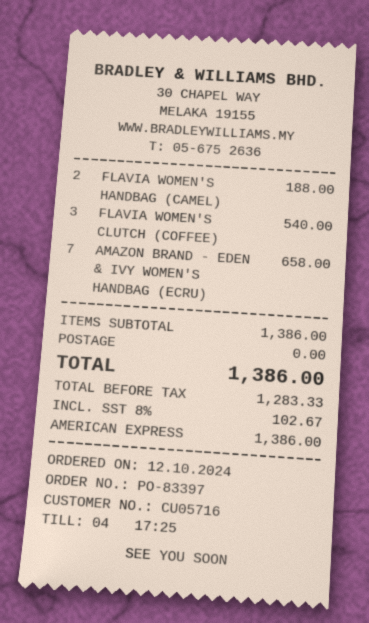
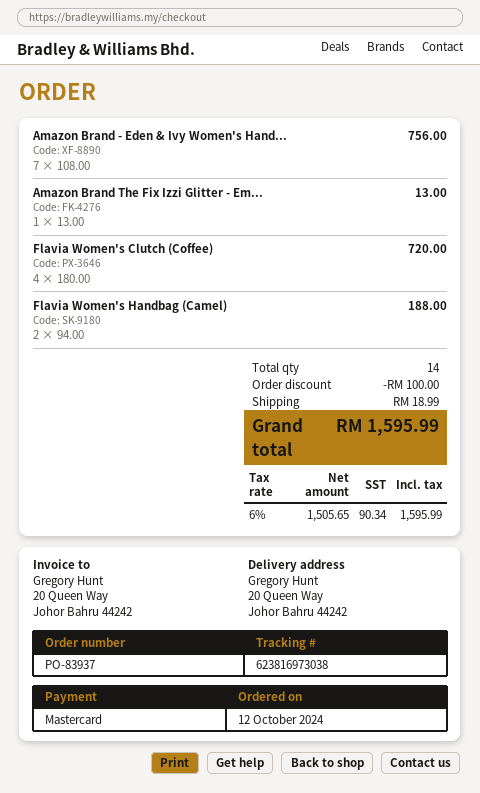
order number: PO-83397 -> PO-83937
payment method: American Express -> Mastercard
FLAVIA WOMEN'S CLUTCH (COFFEE): 3 for 540.00 -> 4 for 720.00
AMAZON BRAND - EDEN & IVY WOMEN'S HANDBAG (ECRU): 7 for 658.00 -> 7 for 756.00
Amazon Brand The Fix Izzi Glitter - Em...: none -> 1 for 13.00
discount: none -> 100.00
shipping: 0.00 -> 18.99
net: 1283.33 -> 1505.65
tax: 8% = 102.67 -> 6% = 90.34
total: 1386.00 -> 1595.99

